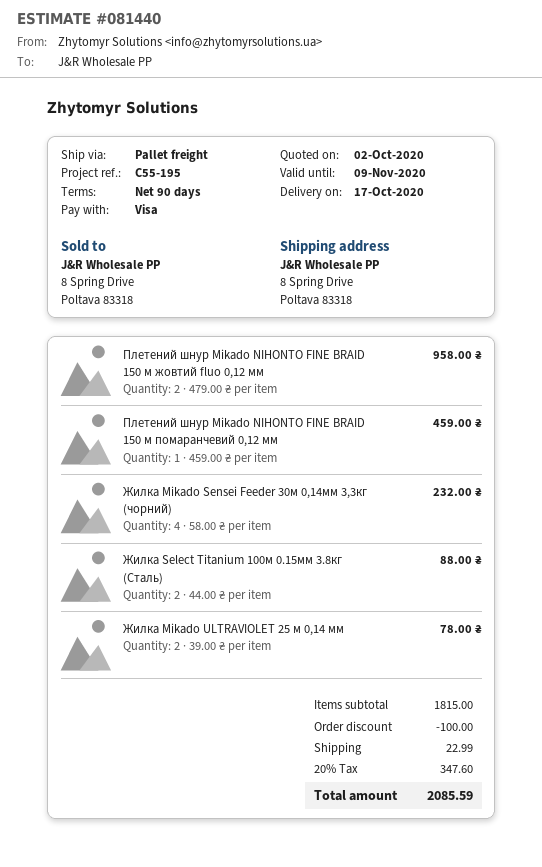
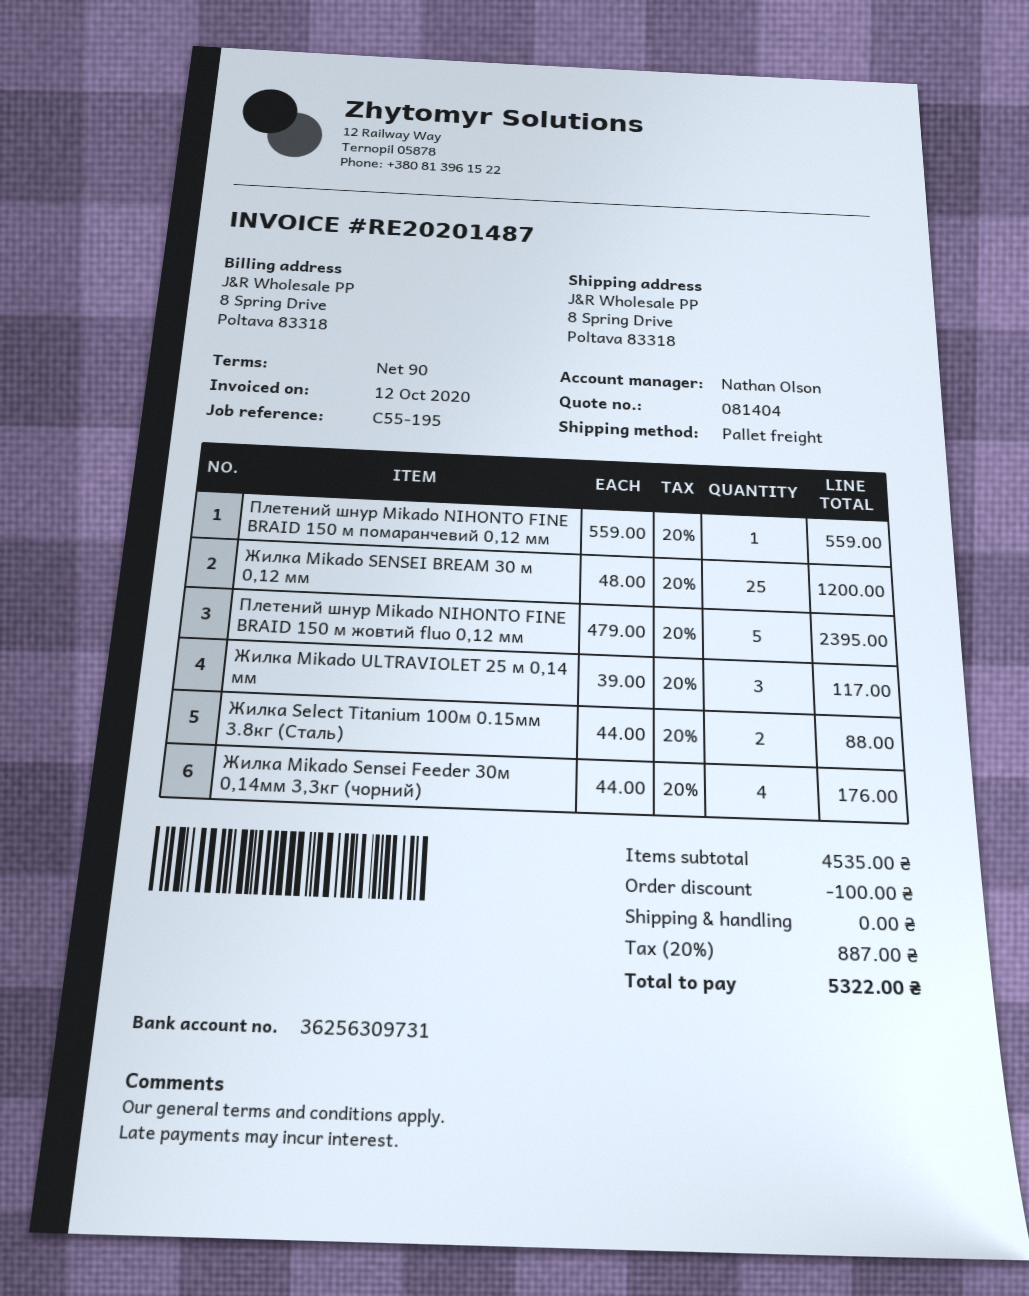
quote number: 081440 -> 081404
Плетений шнур Mikado NIHONTO FINE BRAID 150 м жовтий fluo 0,12 мм: 2 x 479.00 = 958.00 -> 5 x 479.00 = 2395.00
Плетений шнур Mikado NIHONTO FINE BRAID 150 м помаранчевий 0,12 мм: 1 x 459.00 = 459.00 -> 1 x 559.00 = 559.00
Жилка Mikado Sensei Feeder 30м 0,14мм 3,3кг (чорний): 4 x 58.00 = 232.00 -> 4 x 44.00 = 176.00
Жилка Mikado ULTRAVIOLET 25 м 0,14 мм: 2 x 39.00 = 78.00 -> 3 x 39.00 = 117.00
Жилка Mikado SENSEI BREAM 30 м 0,12 мм: none -> 25 x 48.00 = 1200.00
subtotal: 1815.00 -> 4535.00
shipping: 22.99 -> 0.00
tax: 20% = 347.60 -> 20% = 887.00
total: 2085.59 -> 5322.00

